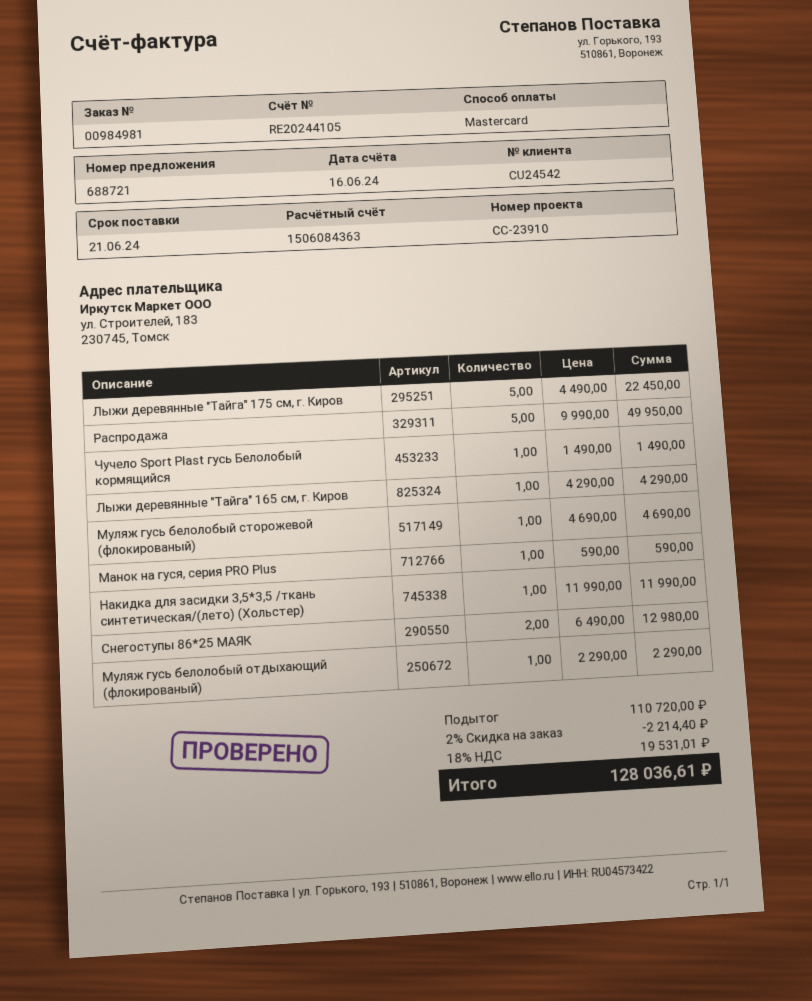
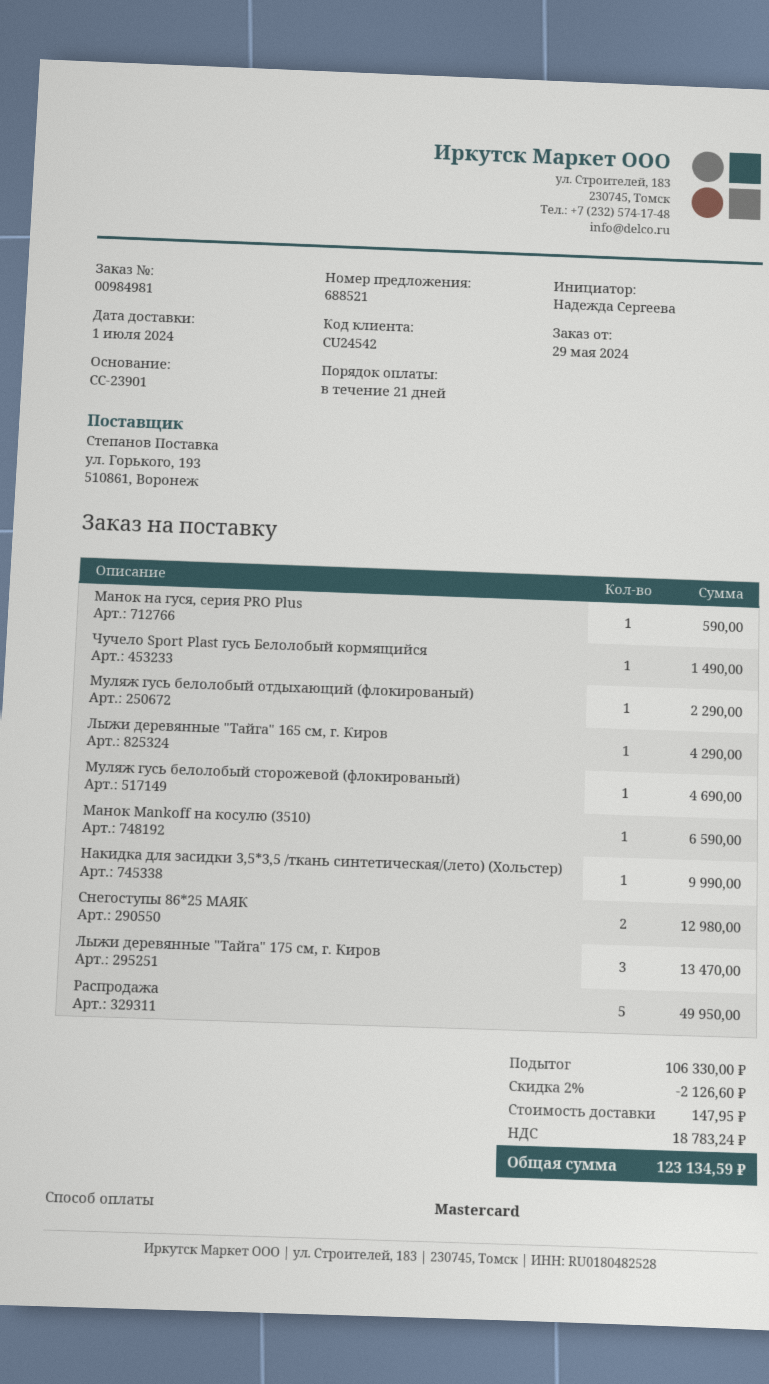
quote number: 688721 -> 688521
delivery date: 2024-06-21 -> 2024-07-01
reference: CC-23910 -> CC-23901
Лыжи деревянные "Тайга" 175 см, г. Киров: 5 for 22450.00 -> 3 for 13470.00
Накидка для засидки 3,5*3,5 /ткань синтетическая/(лето) (Хольстер): 1 for 11990.00 -> 1 for 9990.00
Манок Mankoff на косулю (3510): none -> 1 for 6590.00
subtotal: 110720.00 -> 106330.00
discount: 2% = 2214.40 -> 2% = 2126.60
shipping: none -> 147.95
tax: 19531.01 -> 18783.24
total: 128036.61 -> 123134.59

